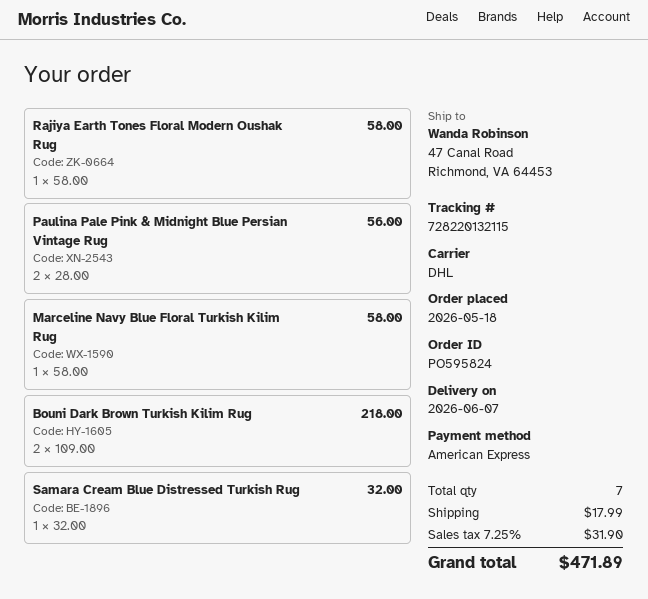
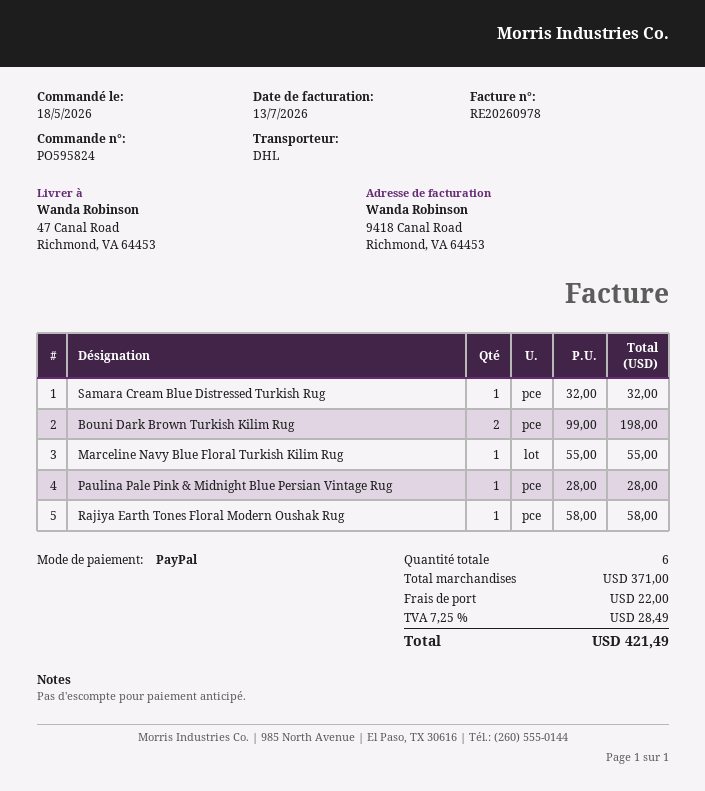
payment method: American Express -> PayPal
Paulina Pale Pink & Midnight Blue Persian Vintage Rug: 2 x 28.00 = 56.00 -> 1 x 28.00 = 28.00
Marceline Navy Blue Floral Turkish Kilim Rug: 1 x 58.00 = 58.00 -> 1 x 55.00 = 55.00
Bouni Dark Brown Turkish Kilim Rug: 2 x 109.00 = 218.00 -> 2 x 99.00 = 198.00
total quantity: 7 -> 6
shipping: 17.99 -> 22.00
tax: 7.25% = 31.90 -> 7.25% = 28.49
total: 471.89 -> 421.49

